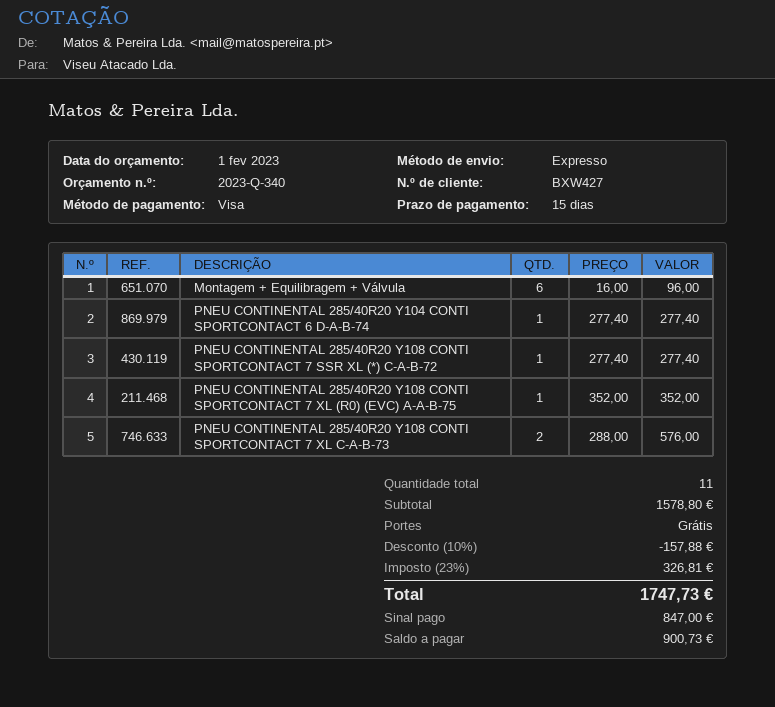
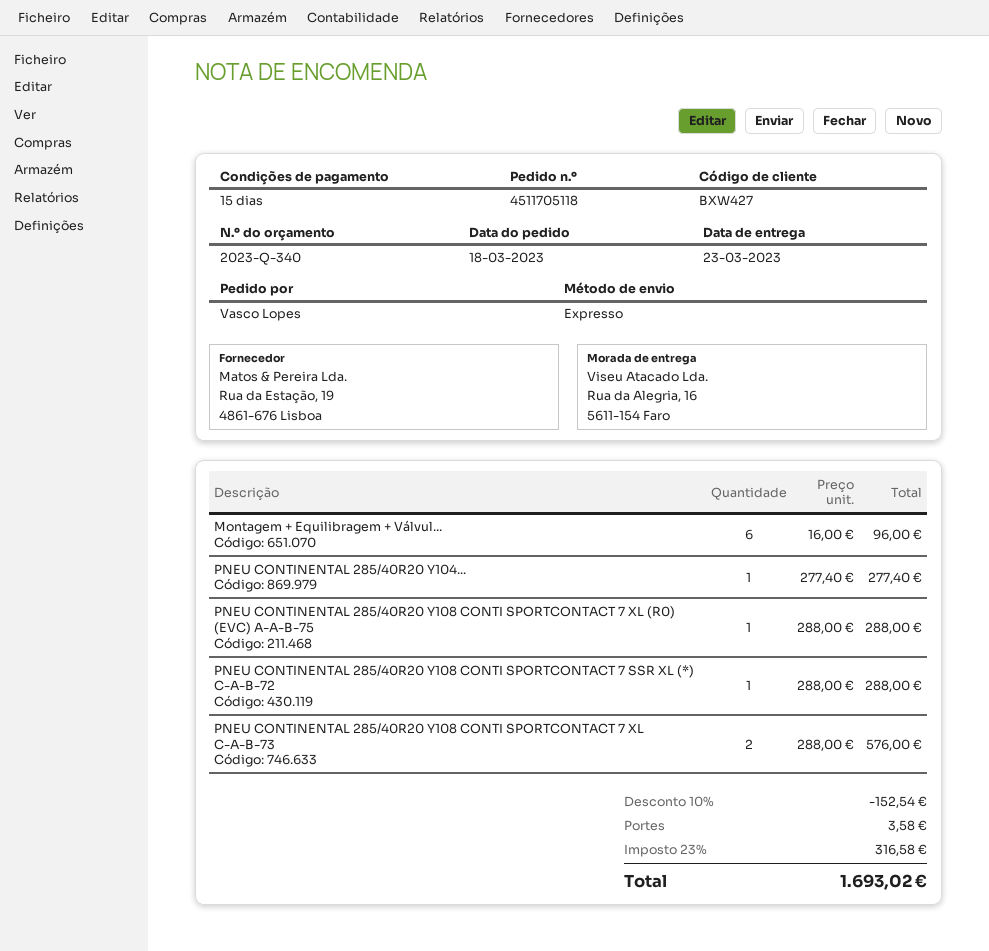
PNEU CONTINENTAL 285/40R20 Y108 CONTI SPORTCONTACT 7 SSR XL (*) C-A-B-72: 1 x 277.40 = 277.40 -> 1 x 288.00 = 288.00
PNEU CONTINENTAL 285/40R20 Y108 CONTI SPORTCONTACT 7 XL (R0) (EVC) A-A-B-75: 1 x 352.00 = 352.00 -> 1 x 288.00 = 288.00
discount: 10% = 157.88 -> 10% = 152.54
shipping: 0.00 -> 3.58
tax: 23% = 326.81 -> 23% = 316.58
total: 1747.73 -> 1693.02

